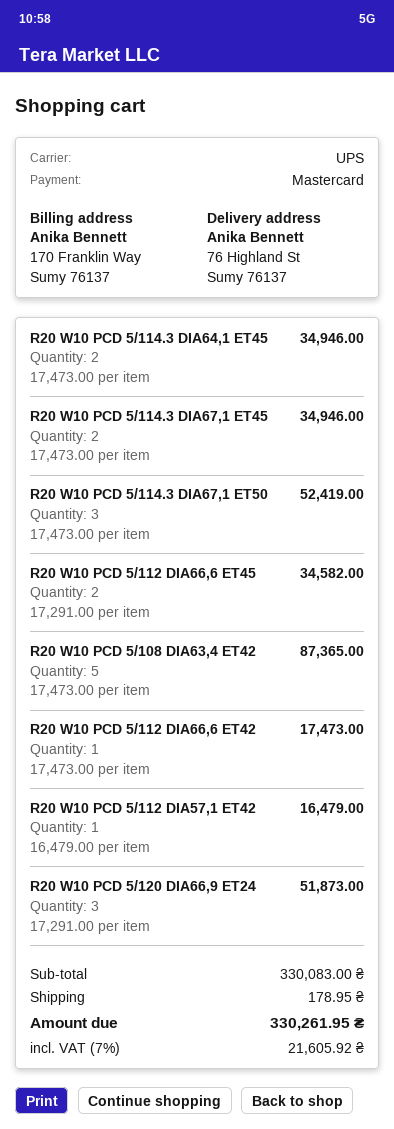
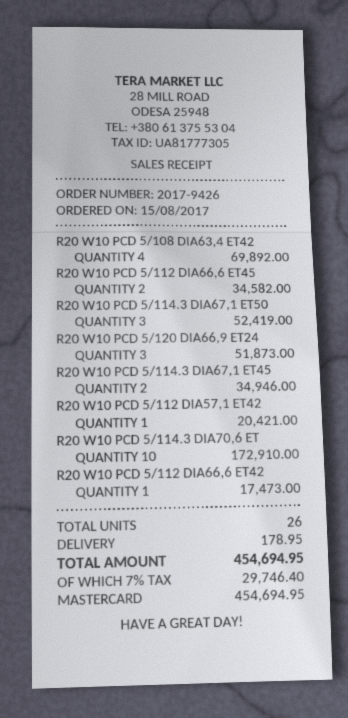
R20 W10 PCD 5/114.3 DIA64,1 ET45: 2 for 34946.00 -> none
R20 W10 PCD 5/108 DIA63,4 ET42: 5 for 87365.00 -> 4 for 69892.00
R20 W10 PCD 5/112 DIA57,1 ET42: 1 for 16479.00 -> 1 for 20421.00
R20 W10 PCD 5/114.3 DIA70,6 ET: none -> 10 for 172910.00
tax: 7% = 21605.92 -> 7% = 29746.40
total: 330261.95 -> 454694.95

